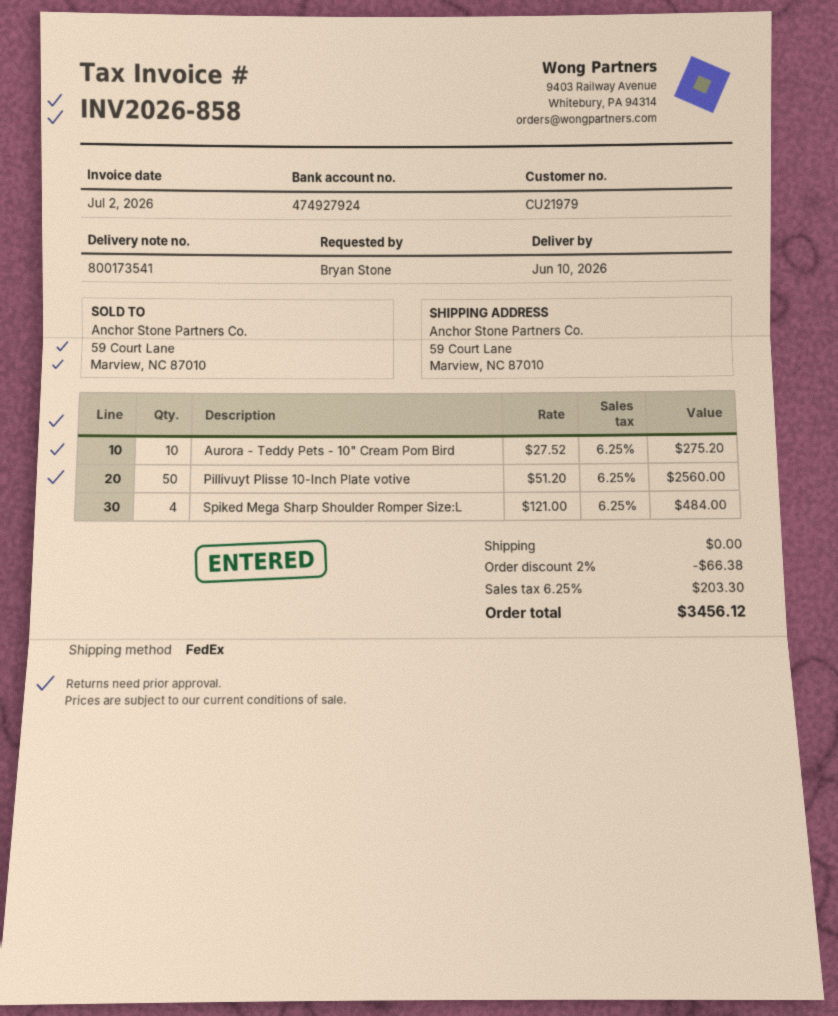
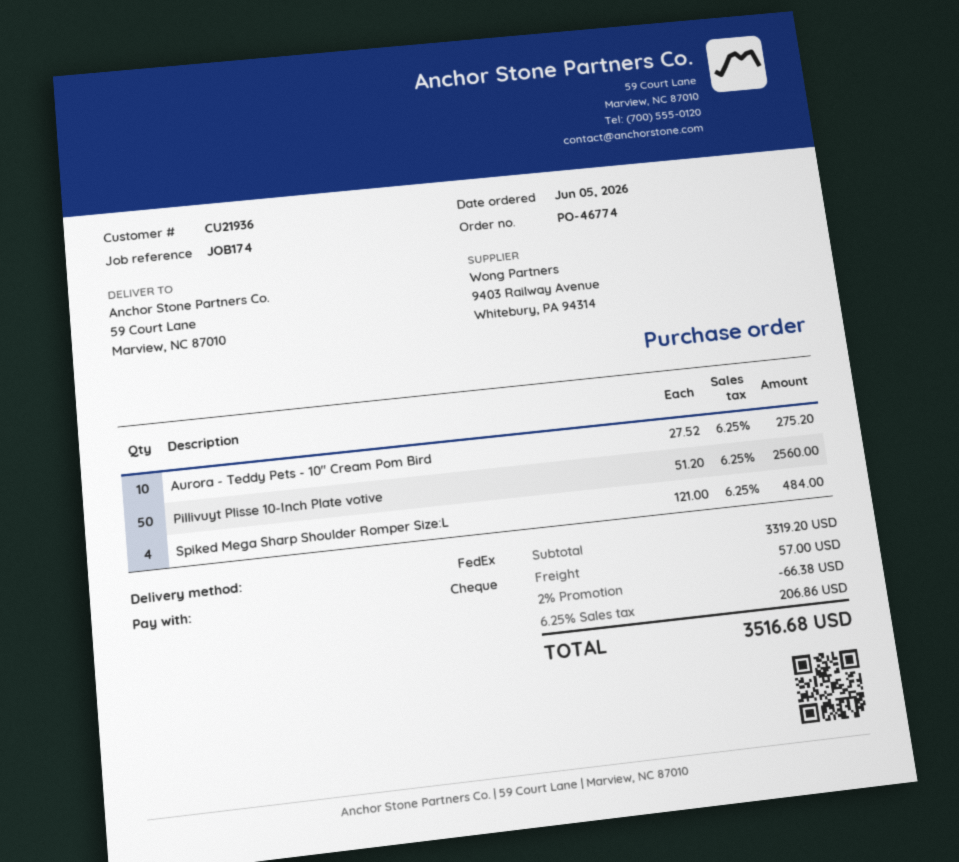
customer number: CU21979 -> CU21936
shipping: 0.00 -> 57.00
tax: 6.25% = 203.30 -> 6.25% = 206.86
total: 3456.12 -> 3516.68

